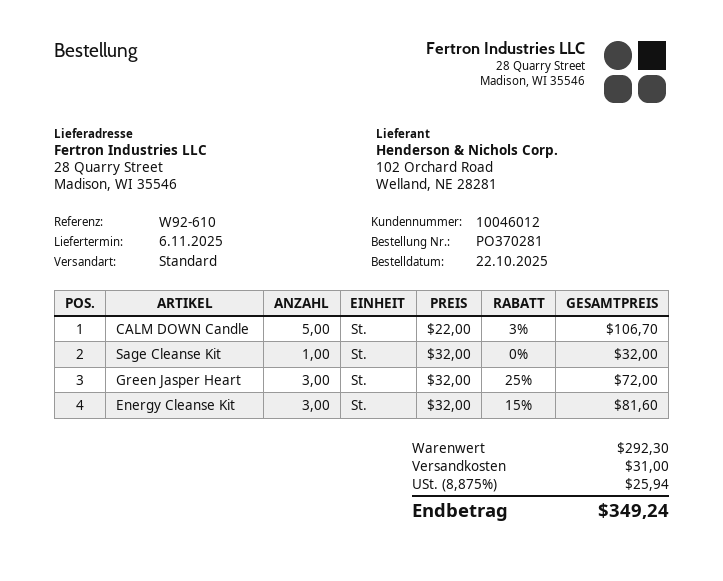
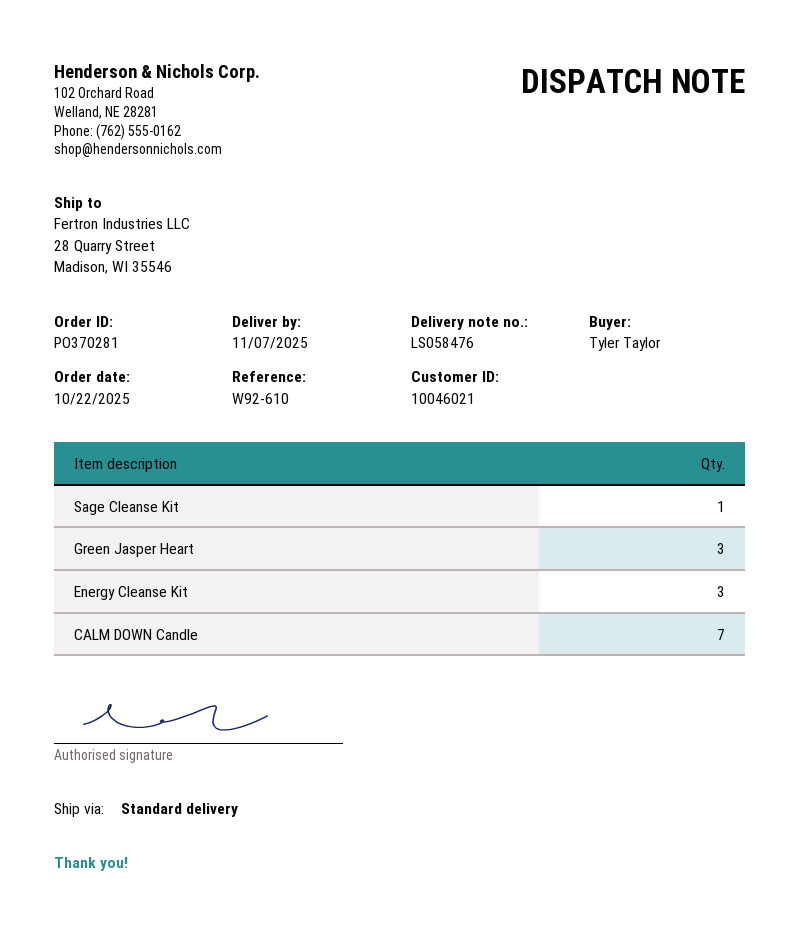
delivery date: 2025-11-06 -> 2025-11-07
customer number: 10046012 -> 10046021
CALM DOWN Candle: 5 -> 7

